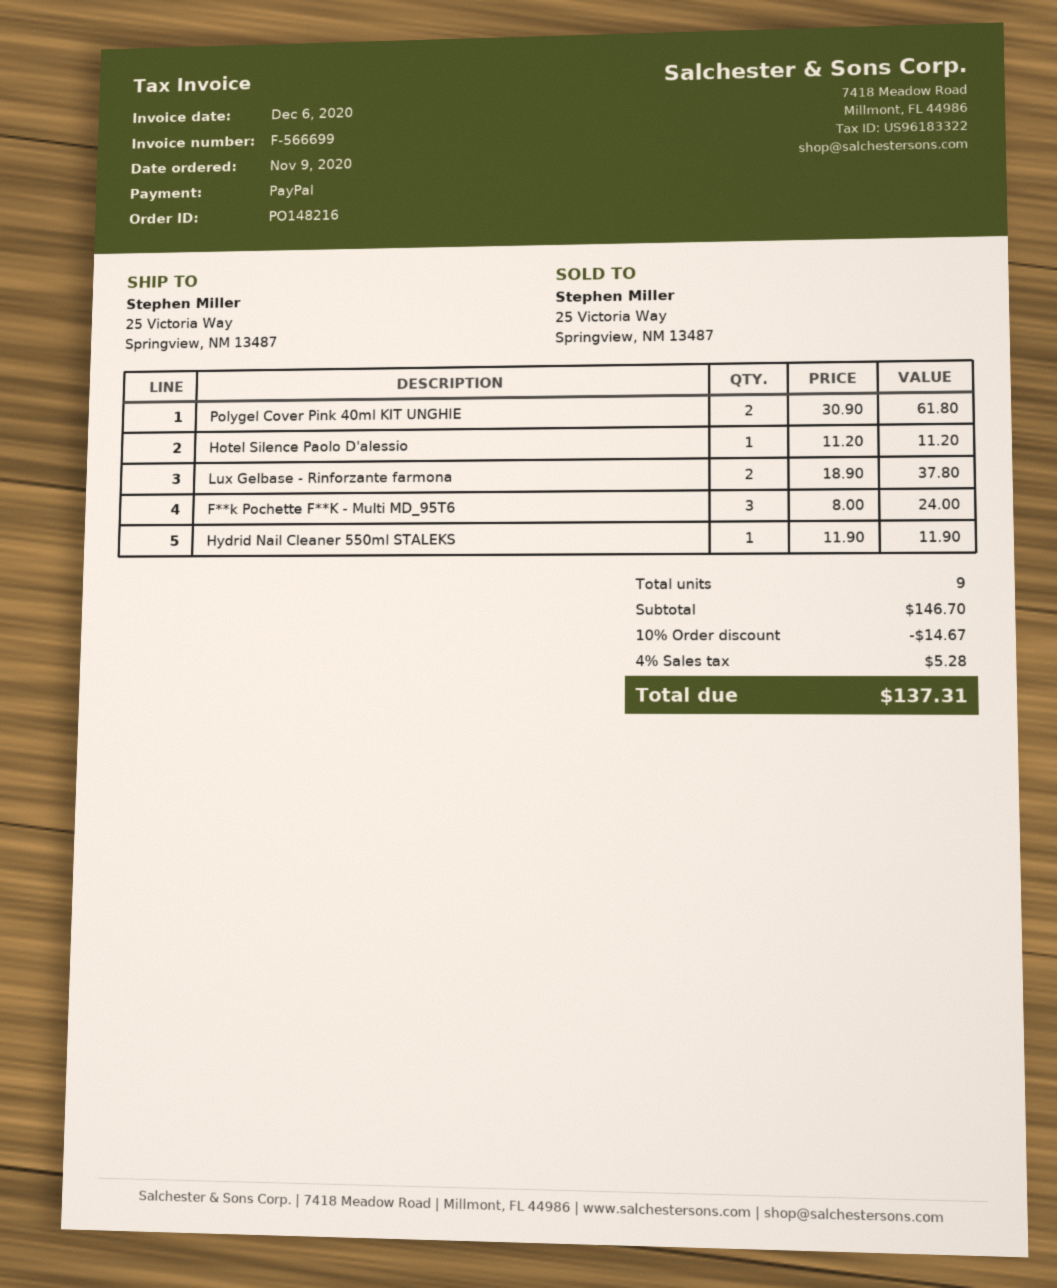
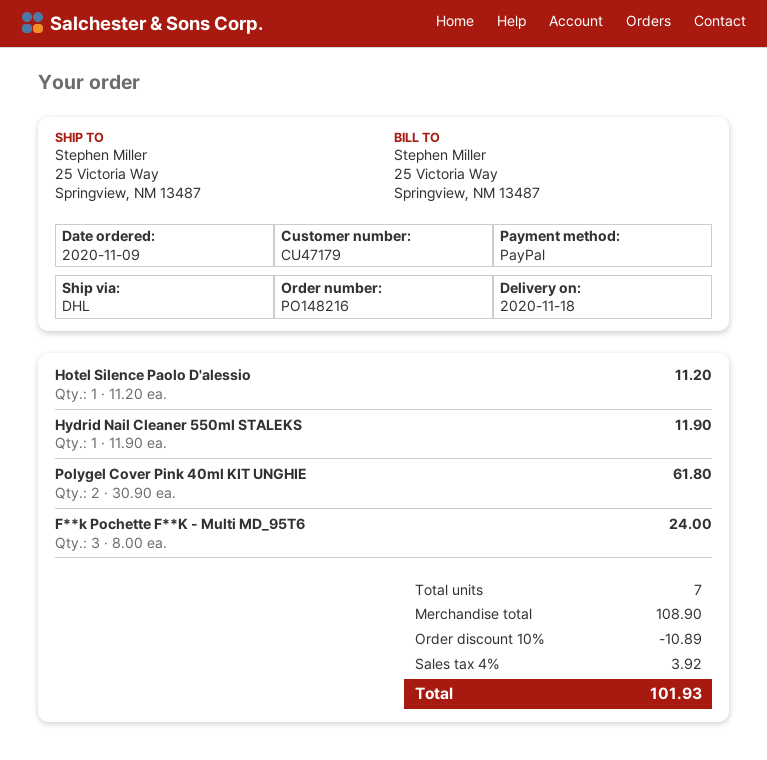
Lux Gelbase - Rinforzante farmona: 2 x 18.90 = 37.80 -> none
total quantity: 9 -> 7
subtotal: 146.70 -> 108.90
discount: 10% = 14.67 -> 10% = 10.89
tax: 4% = 5.28 -> 4% = 3.92
total: 137.31 -> 101.93

